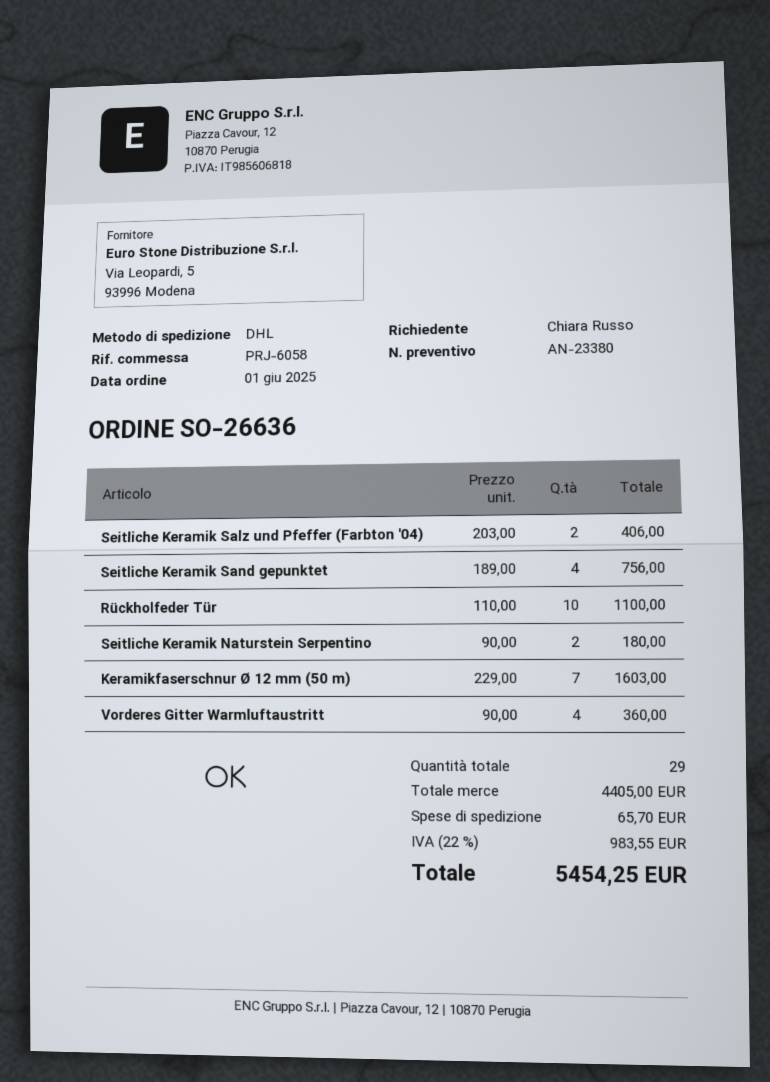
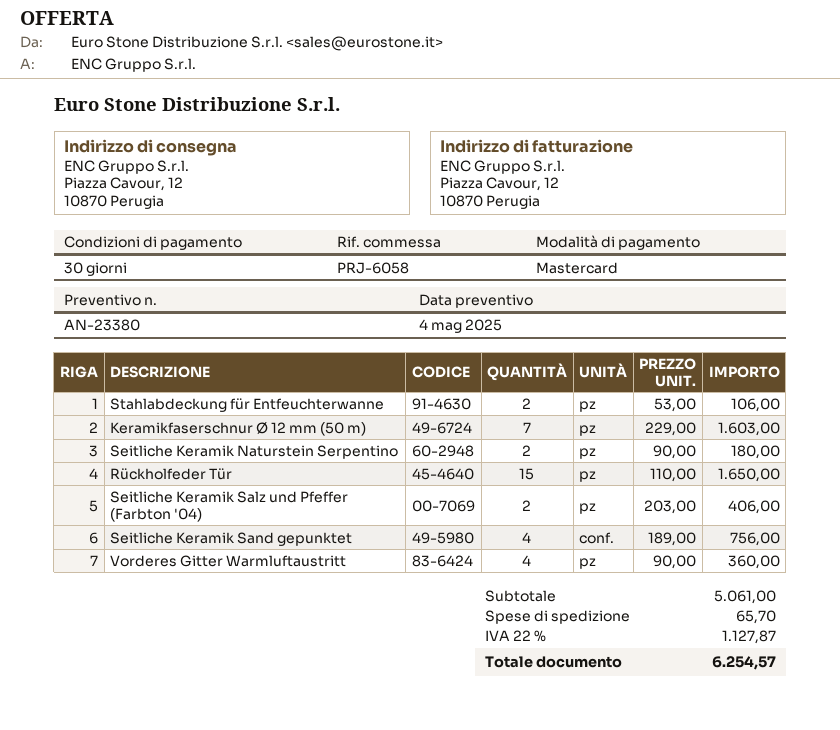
Rückholfeder Tür: 10 x 110.00 = 1100.00 -> 15 x 110.00 = 1650.00
Stahlabdeckung für Entfeuchterwanne: none -> 2 x 53.00 = 106.00
subtotal: 4405.00 -> 5061.00
tax: 22% = 983.55 -> 22% = 1127.87
total: 5454.25 -> 6254.57

